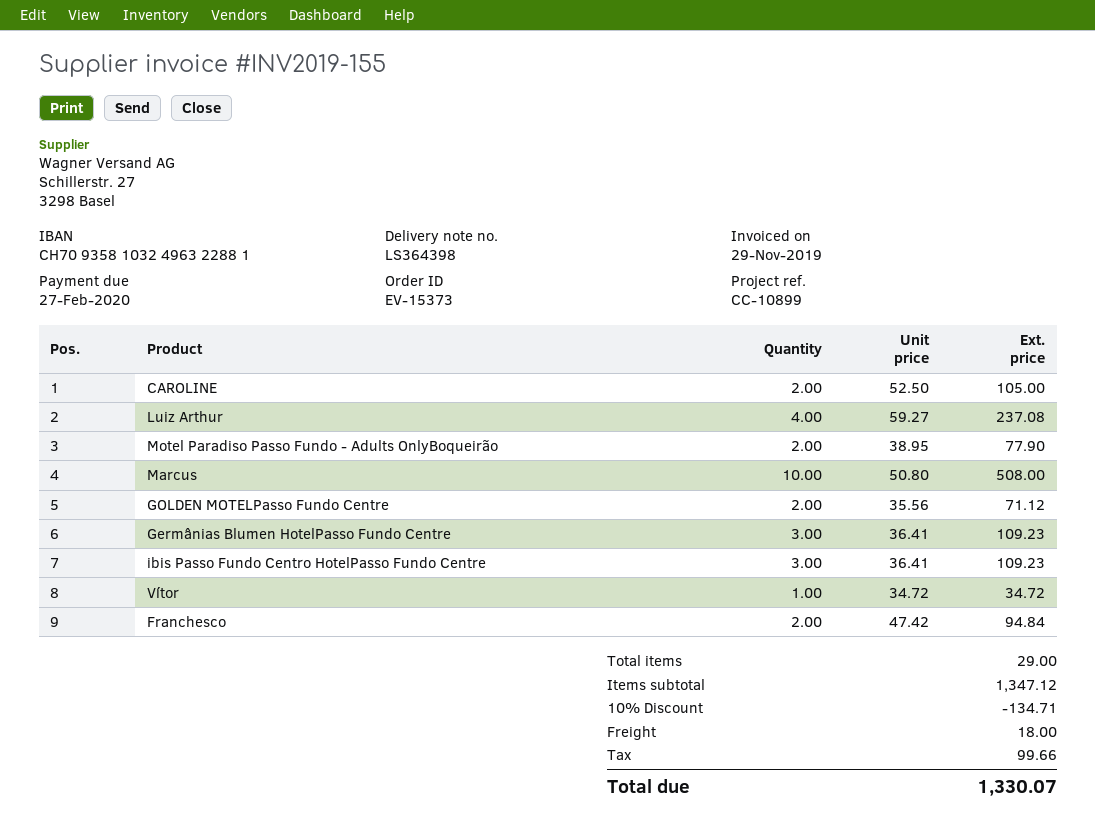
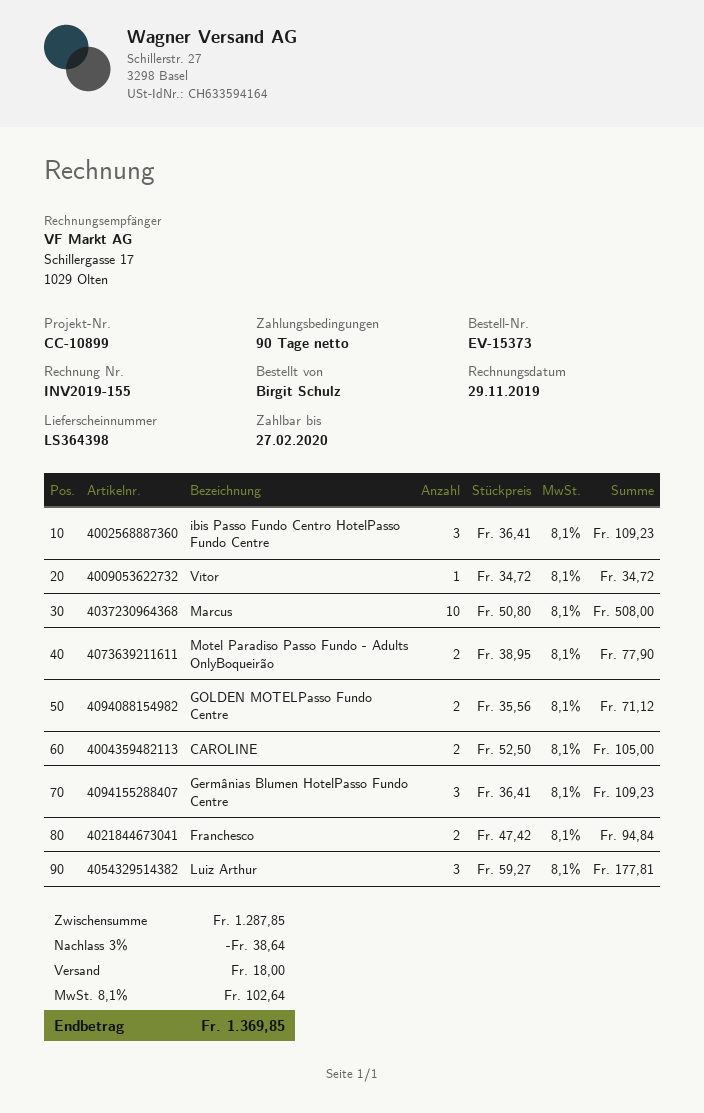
Luiz Arthur: 4 x 59.27 = 237.08 -> 3 x 59.27 = 177.81
subtotal: 1347.12 -> 1287.85
discount: 10% = 134.71 -> 3% = 38.64
tax: 99.66 -> 102.64
total: 1330.07 -> 1369.85

